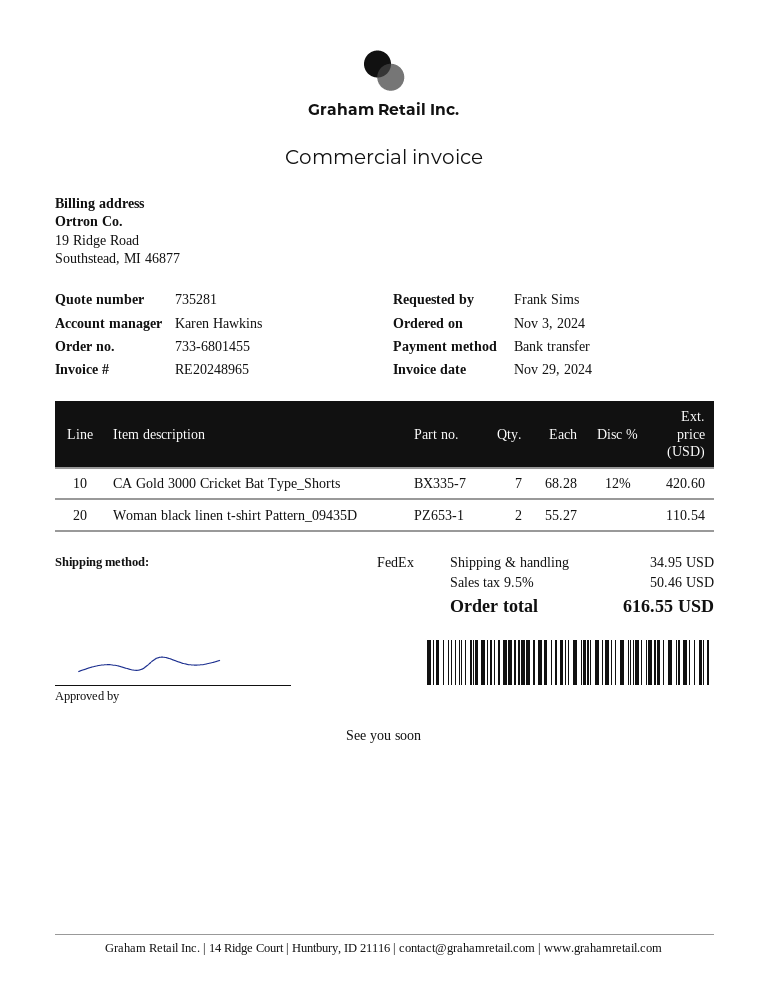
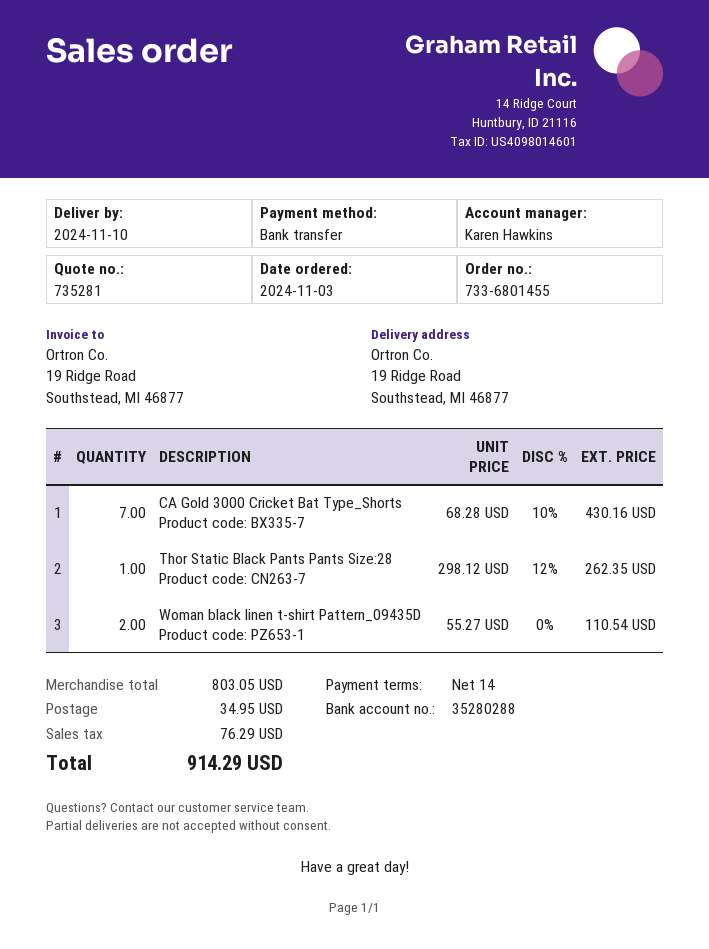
CA Gold 3000 Cricket Bat Type_Shorts: 7 x 68.28 - 12% = 420.60 -> 7 x 68.28 - 10% = 430.16
Thor Static Black Pants Pants Size:28: none -> 1 x 298.12 - 12% = 262.35
tax: 50.46 -> 76.29
total: 616.55 -> 914.29

